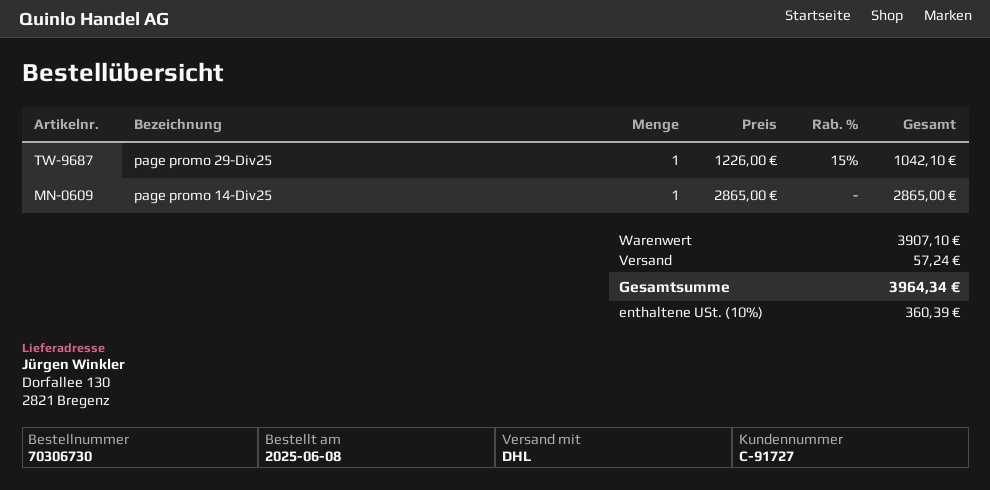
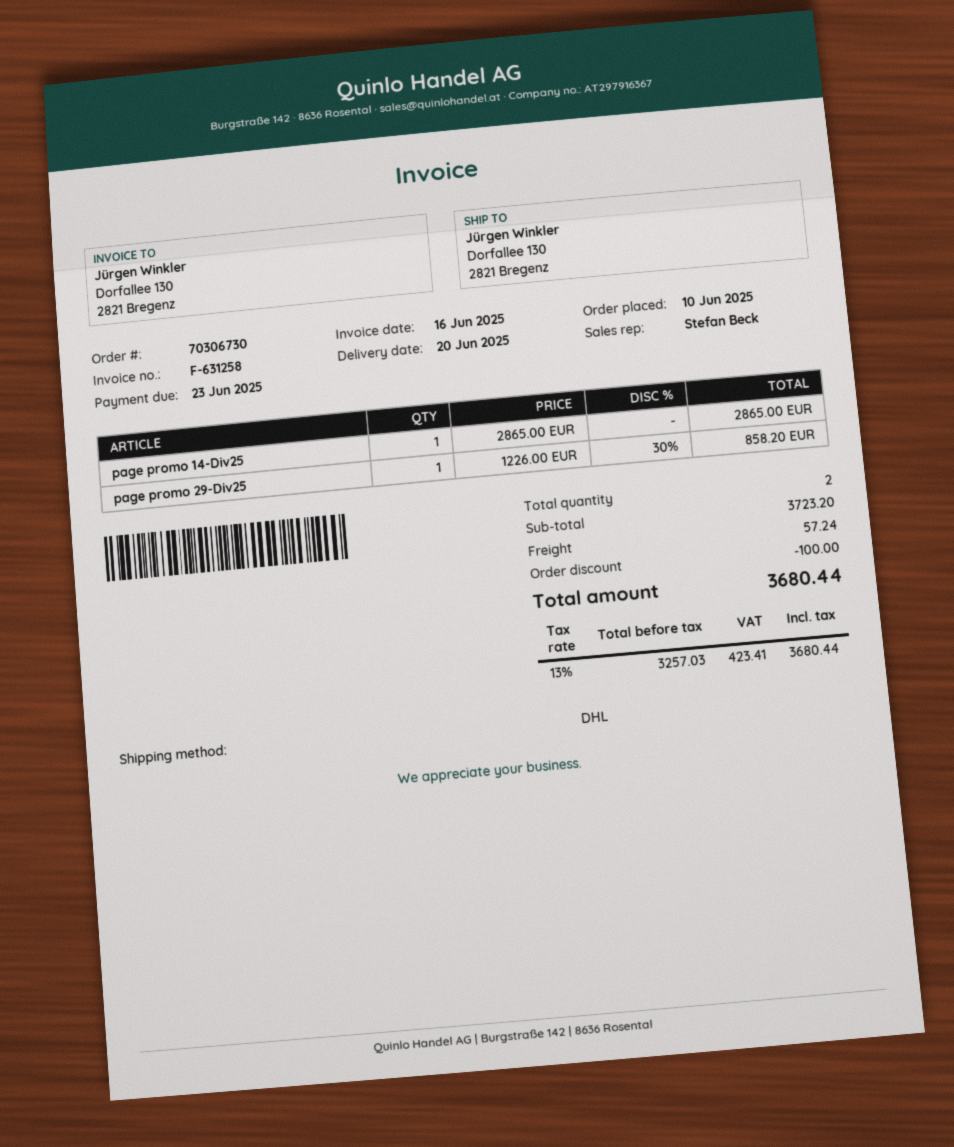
order date: 2025-06-08 -> 2025-06-10
page promo 29-Div25: 1 x 1226.00 - 15% = 1042.10 -> 1 x 1226.00 - 30% = 858.20
subtotal: 3907.10 -> 3723.20
discount: none -> 100.00
tax: 10% = 360.39 -> 13% = 423.41
total: 3964.34 -> 3680.44

